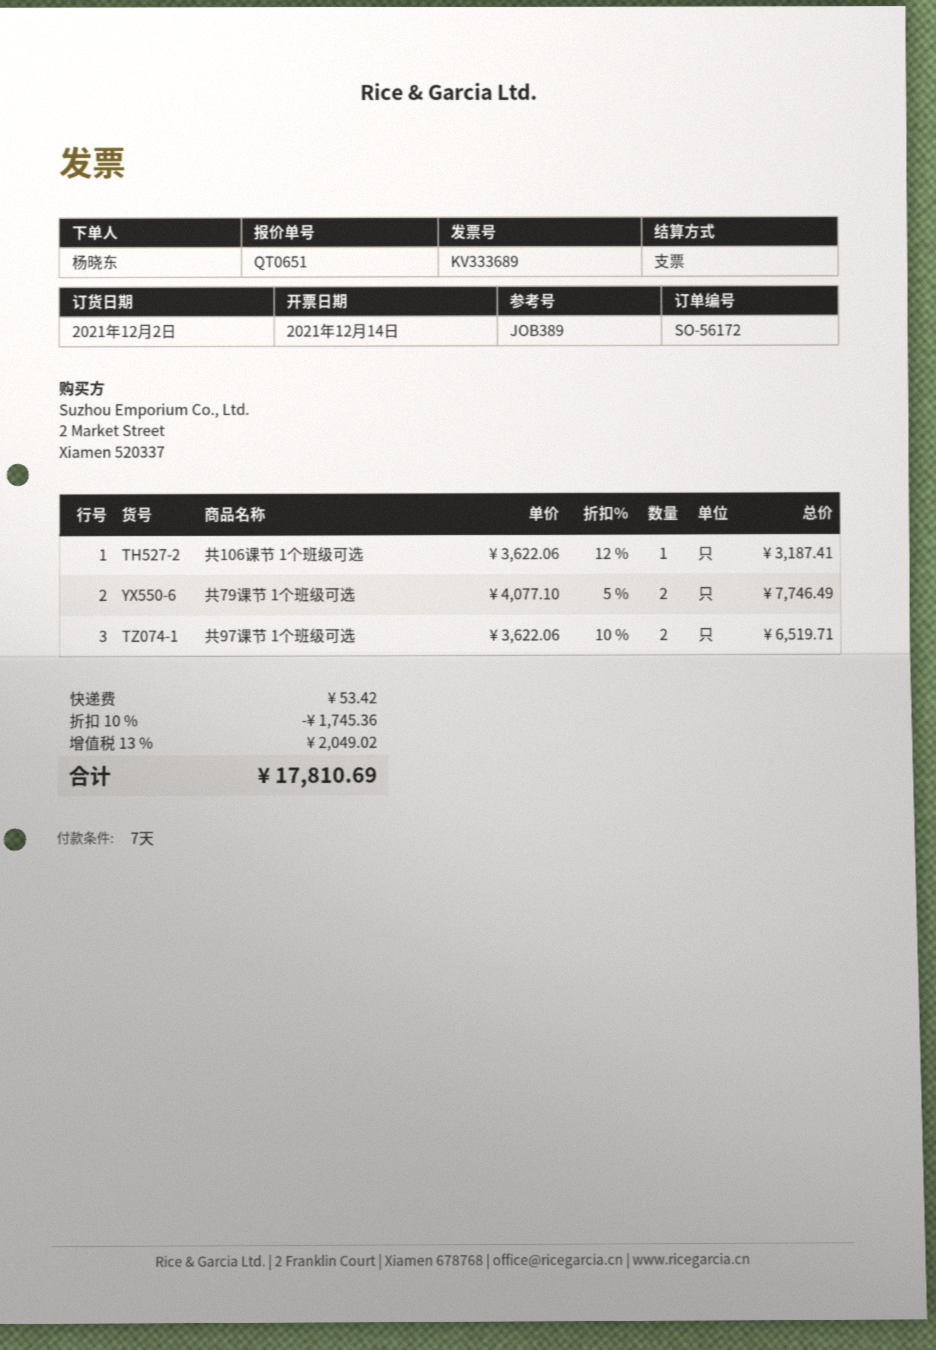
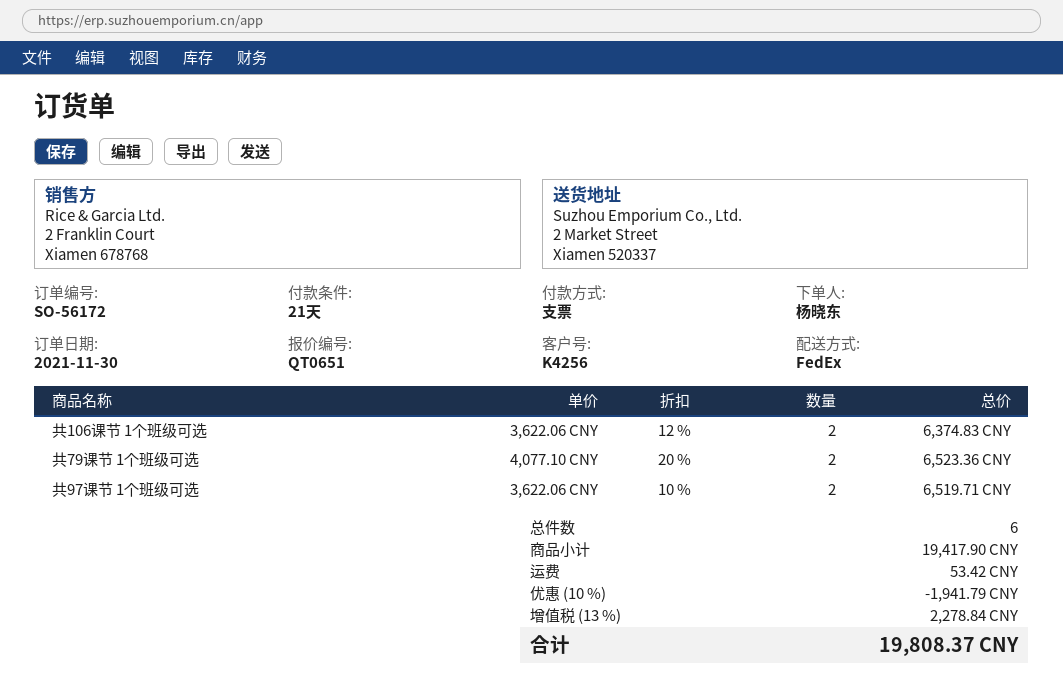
order date: 2021-12-02 -> 2021-11-30
payment terms: 7 days -> 21 days
共106课节 1个班级可选: 1 x 3622.06 - 12% = 3187.41 -> 2 x 3622.06 - 12% = 6374.83
共79课节 1个班级可选: 2 x 4077.10 - 5% = 7746.49 -> 2 x 4077.10 - 20% = 6523.36
discount: 10% = 1745.36 -> 10% = 1941.79
tax: 13% = 2049.02 -> 13% = 2278.84
total: 17810.69 -> 19808.37

